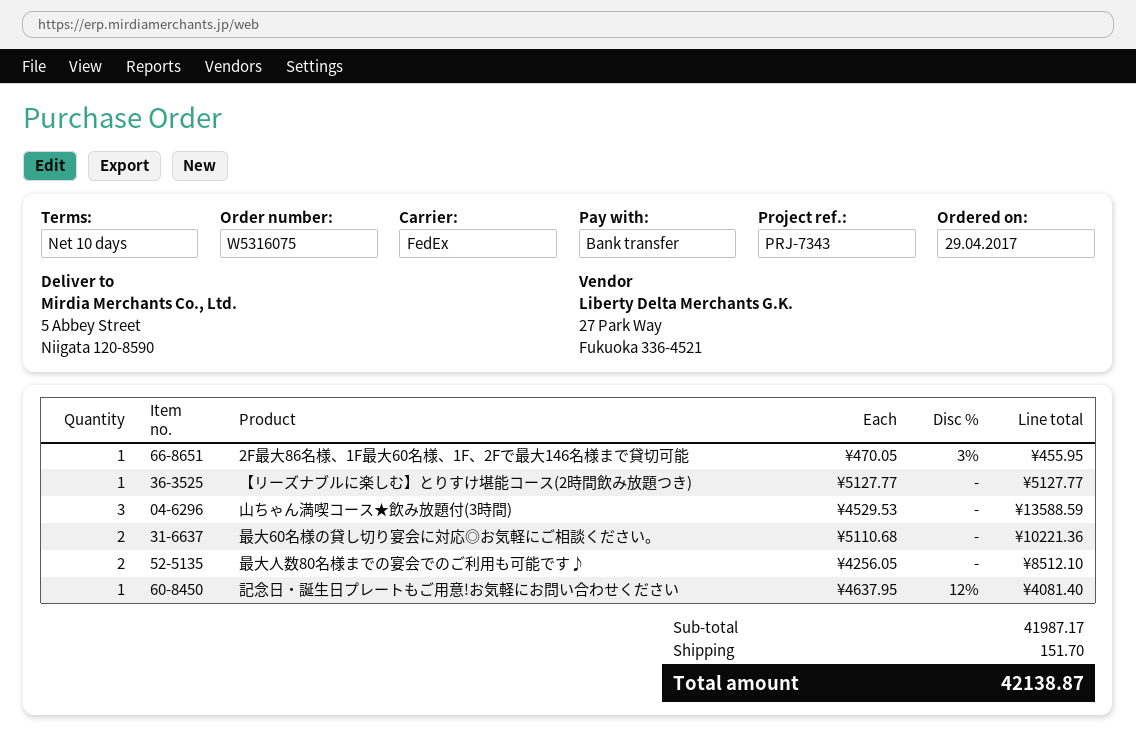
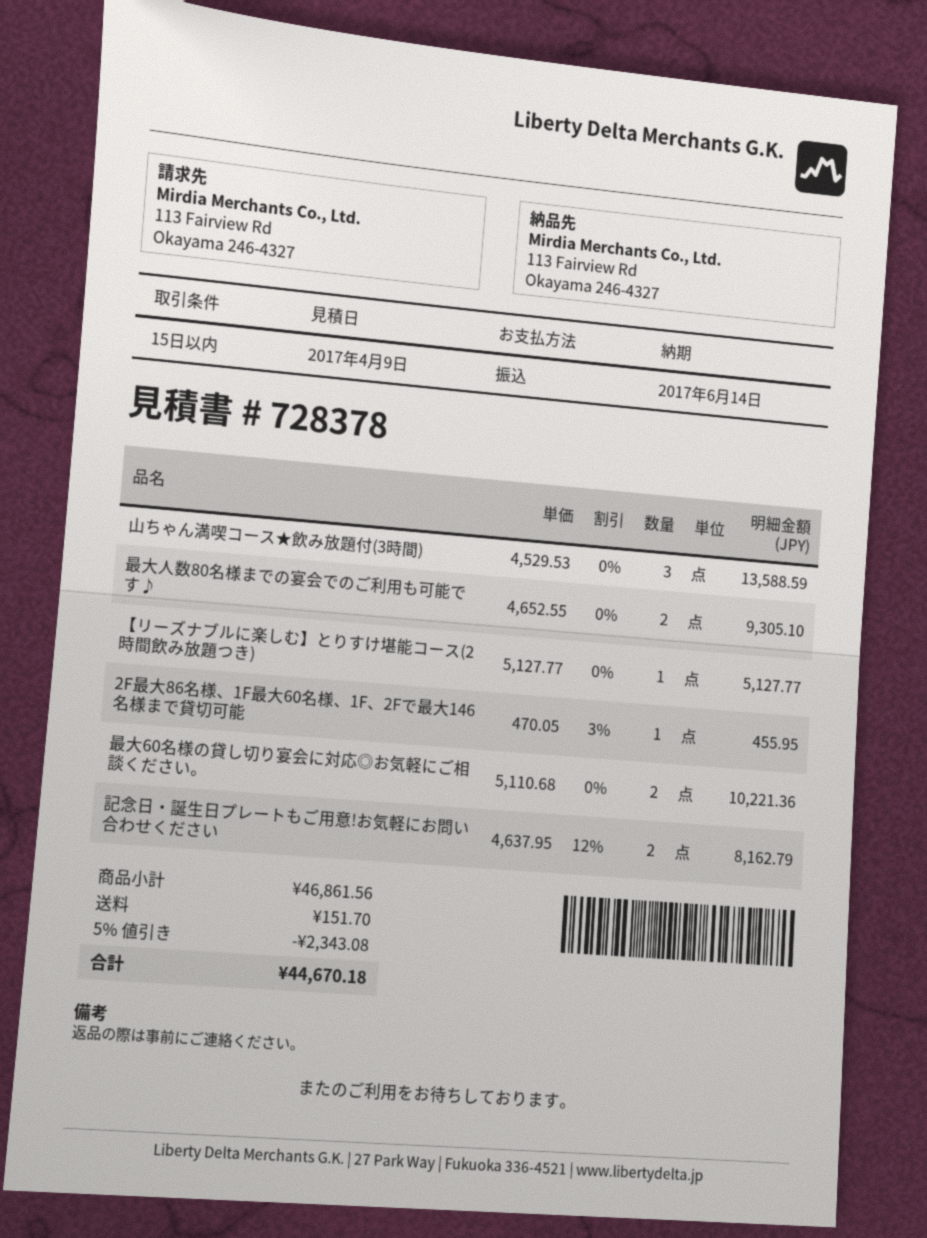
payment terms: 10 days -> 15 days
ship to: 5 Abbey Street, Niigata 120-8590 -> 113 Fairview Rd, Okayama 246-4327
最大人数80名様までの宴会でのご利用も可能です♪: 2 x 4256.05 = 8512.10 -> 2 x 4652.55 = 9305.10
記念日・誕生日プレートもご用意!お気軽にお問い合わせください: 1 x 4637.95 - 12% = 4081.40 -> 2 x 4637.95 - 12% = 8162.79
subtotal: 41987.17 -> 46861.56
discount: none -> 5% = 2343.08
total: 42138.87 -> 44670.18

